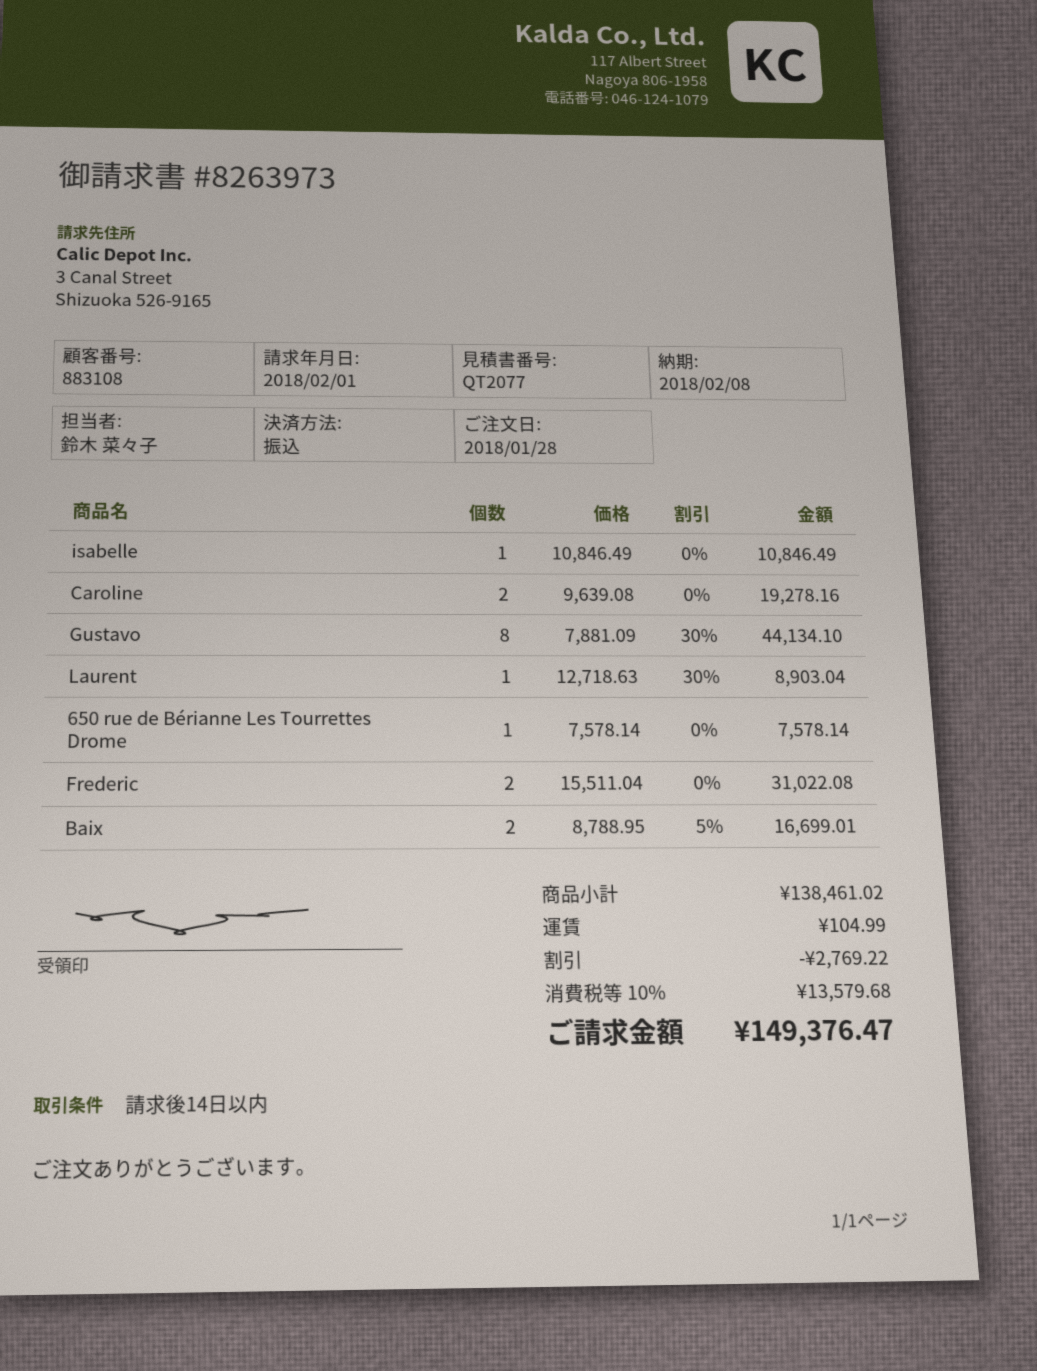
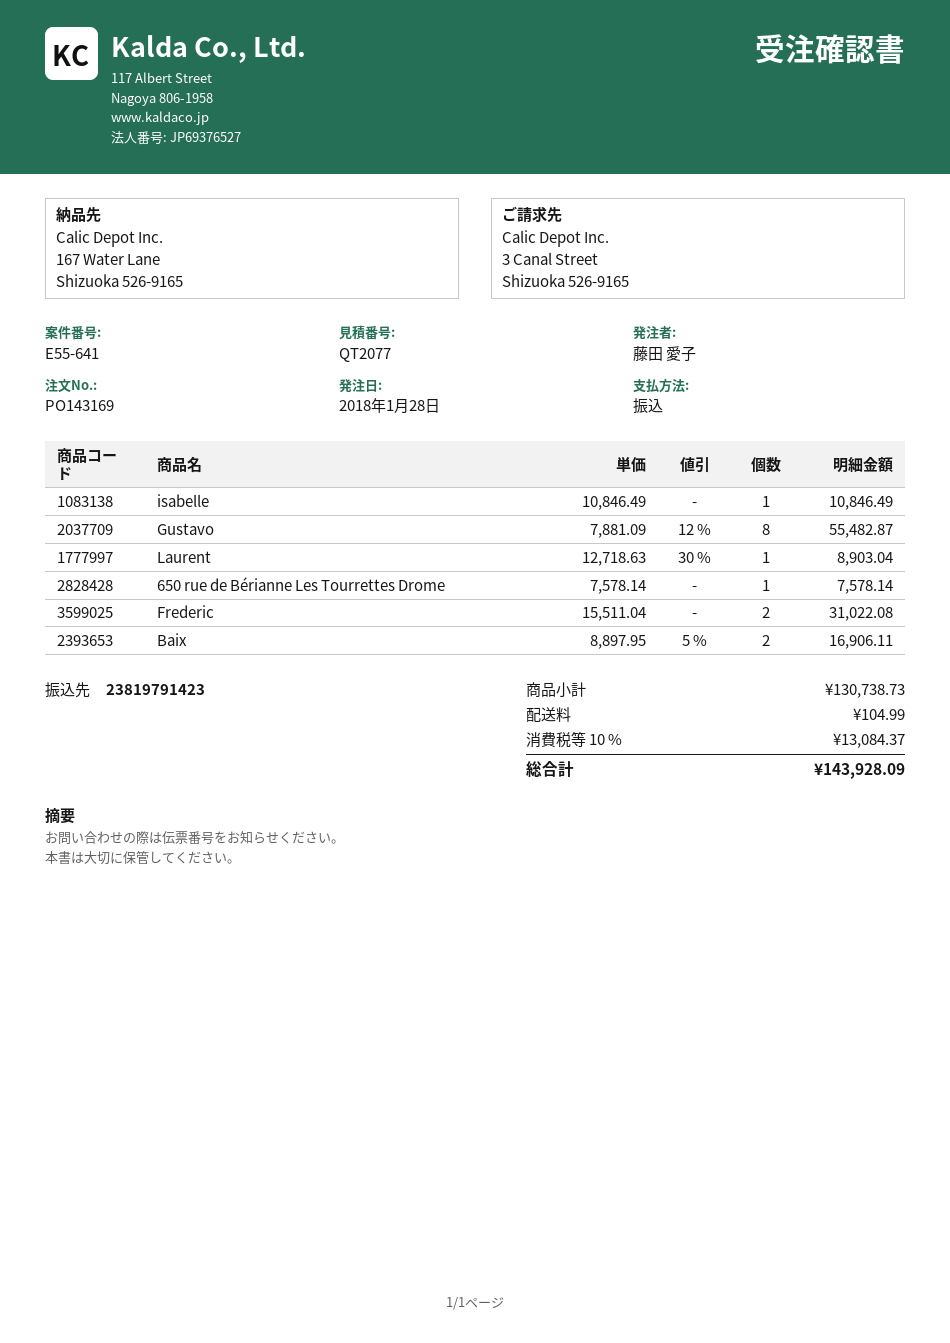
Caroline: 2 x 9639.08 = 19278.16 -> none
Gustavo: 8 x 7881.09 - 30% = 44134.10 -> 8 x 7881.09 - 12% = 55482.87
Baix: 2 x 8788.95 - 5% = 16699.01 -> 2 x 8897.95 - 5% = 16906.11
subtotal: 138461.02 -> 130738.73
discount: 2769.22 -> none
tax: 10% = 13579.68 -> 10% = 13084.37
total: 149376.47 -> 143928.09

